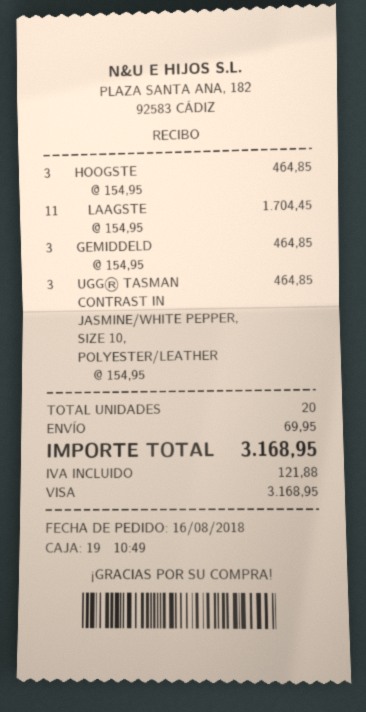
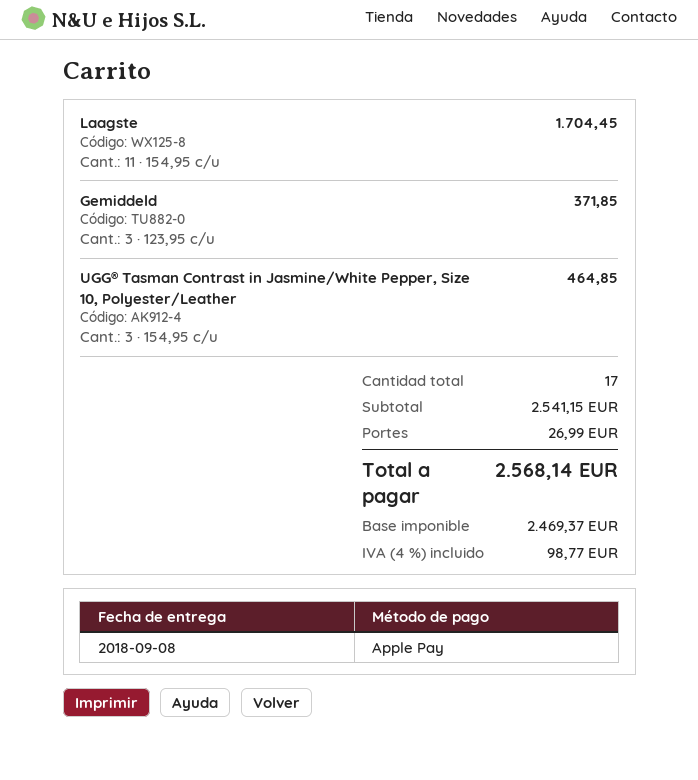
payment method: Visa -> Apple Pay
HOOGSTE: 3 x 154.95 = 464.85 -> none
GEMIDDELD: 3 x 154.95 = 464.85 -> 3 x 123.95 = 371.85
total quantity: 20 -> 17
shipping: 69.95 -> 26.99
tax: 121.88 -> 98.77
total: 3168.95 -> 2568.14

